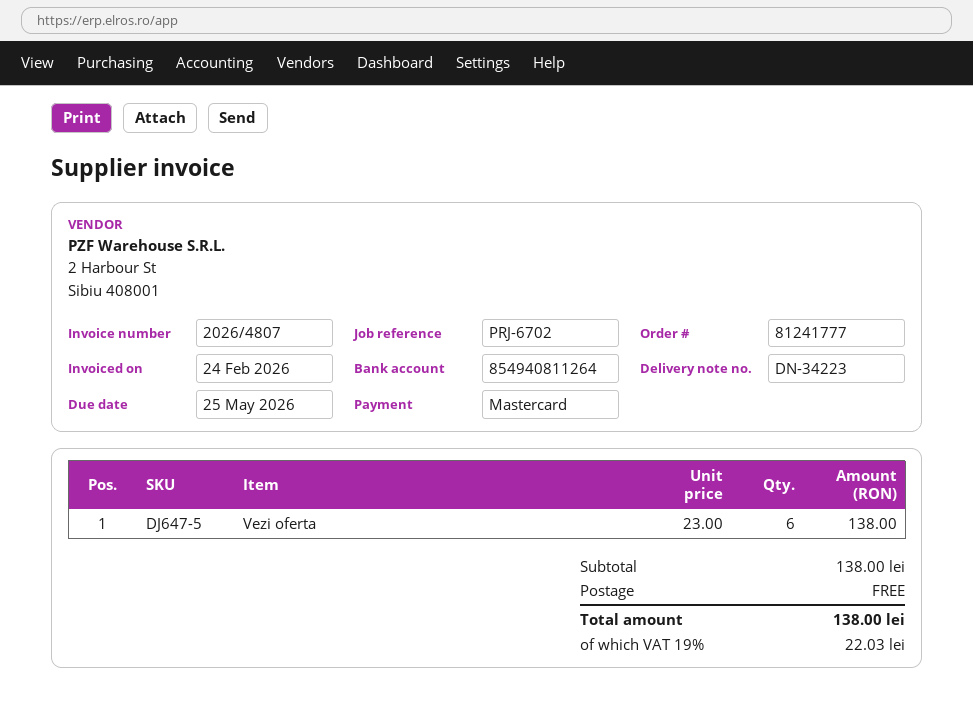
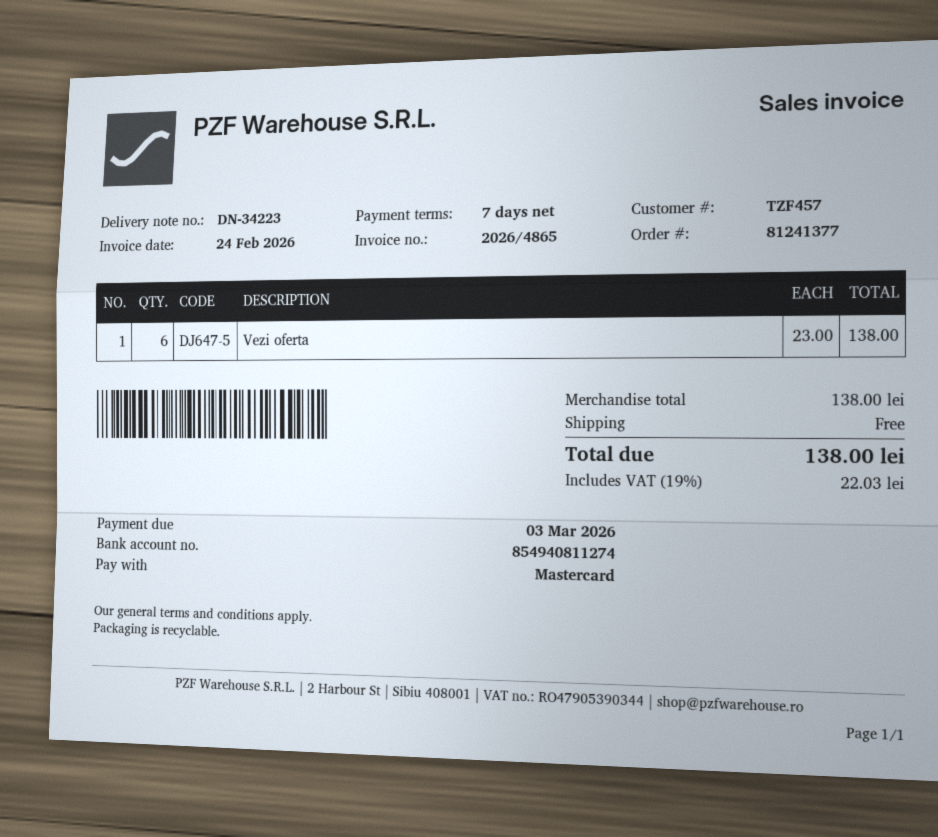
order number: 81241777 -> 81241377
invoice number: 2026/4807 -> 2026/4865
due date: 2026-05-25 -> 2026-03-03
bank account: 854940811264 -> 854940811274

